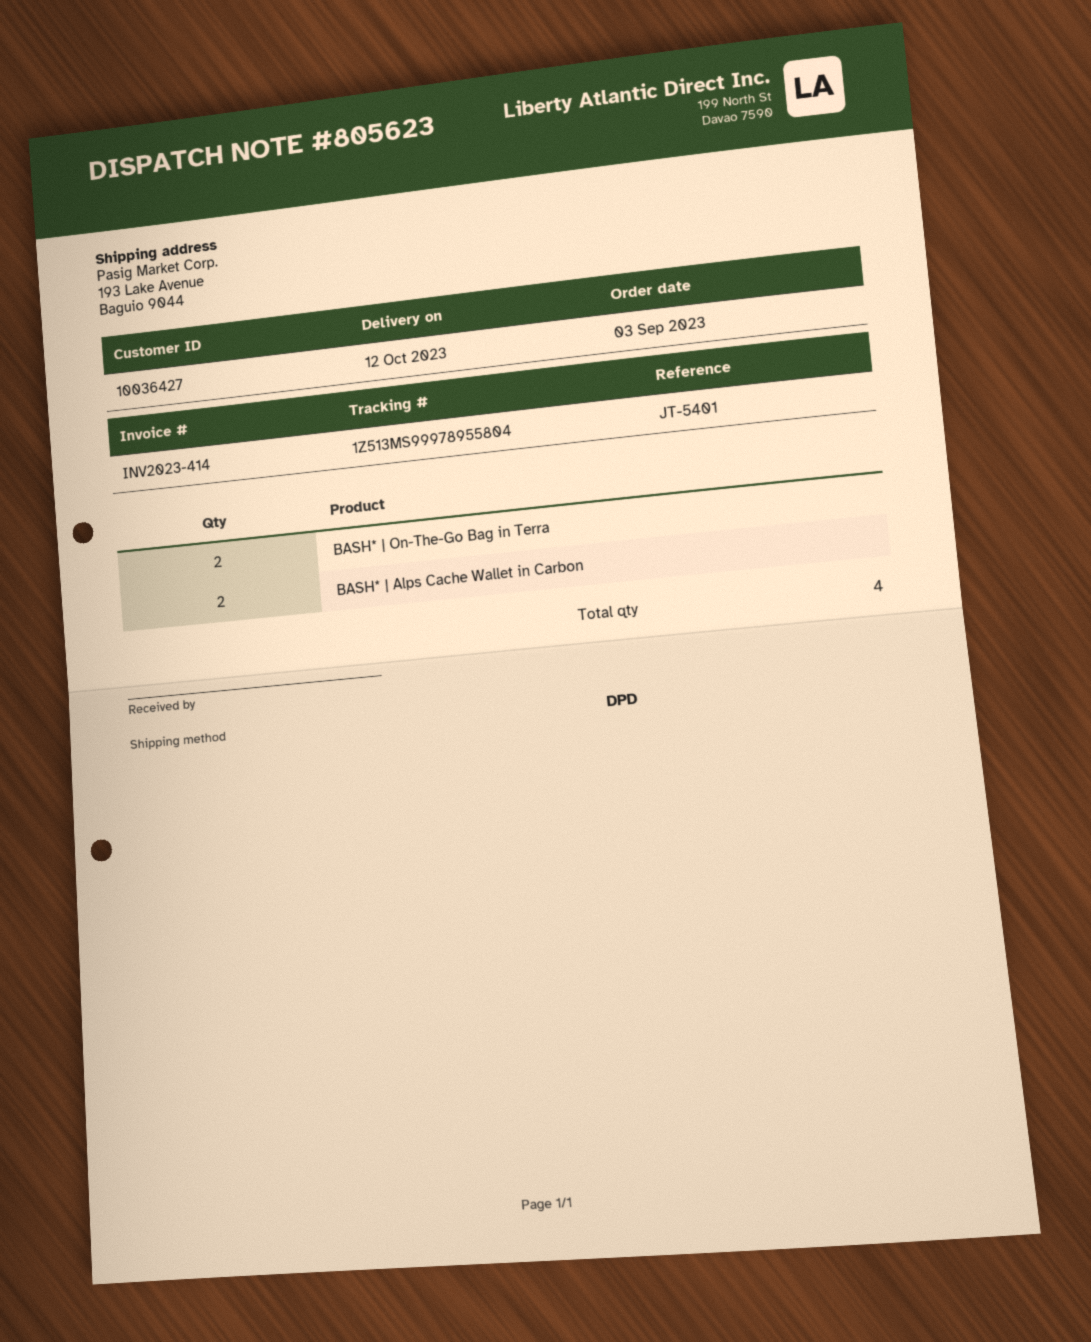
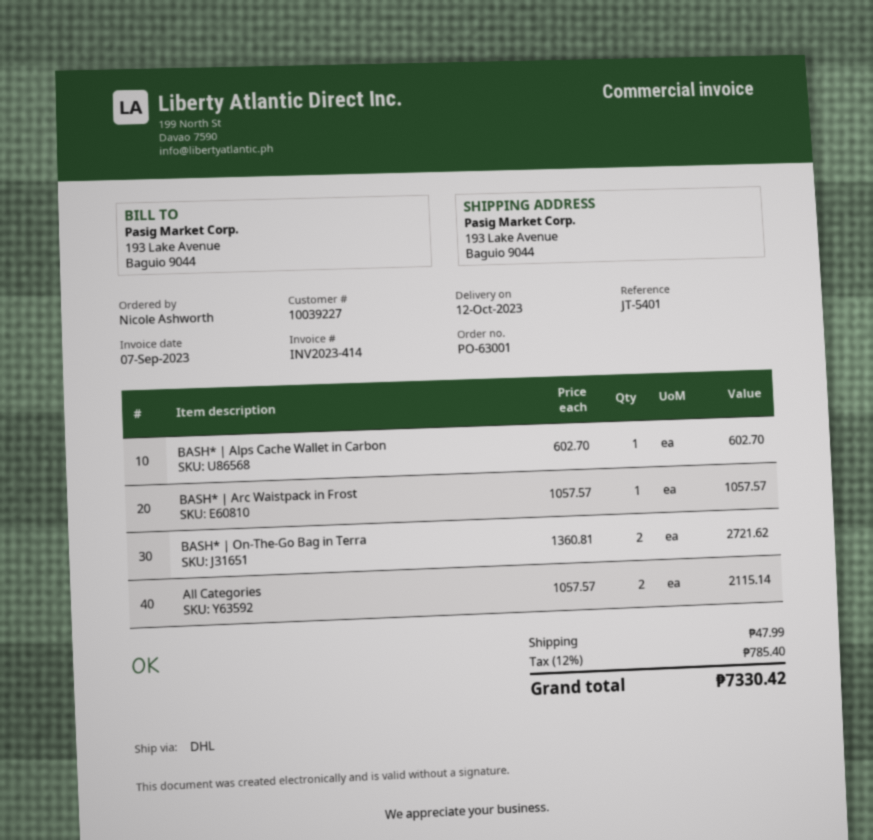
customer number: 10036427 -> 10039227
shipping method: DPD -> DHL
BASH* | Alps Cache Wallet in Carbon: 2 -> 1
BASH* | Arc Waistpack in Frost: none -> 1
All Categories: none -> 2

